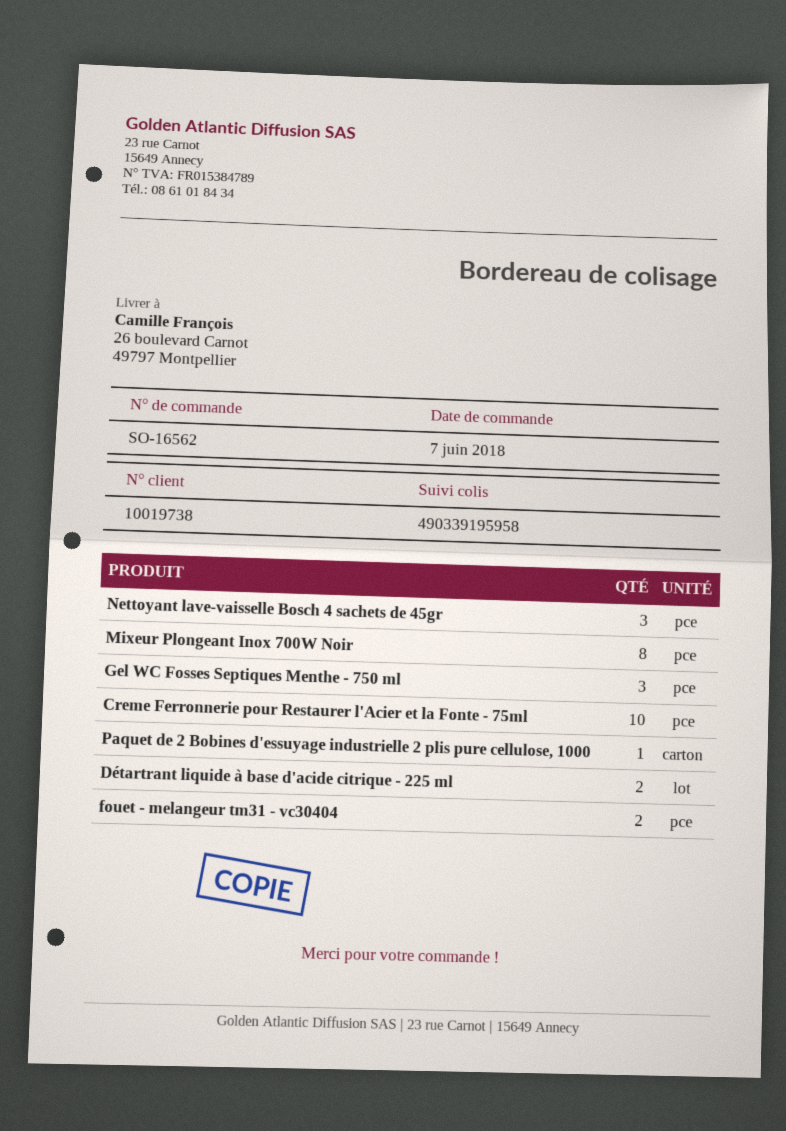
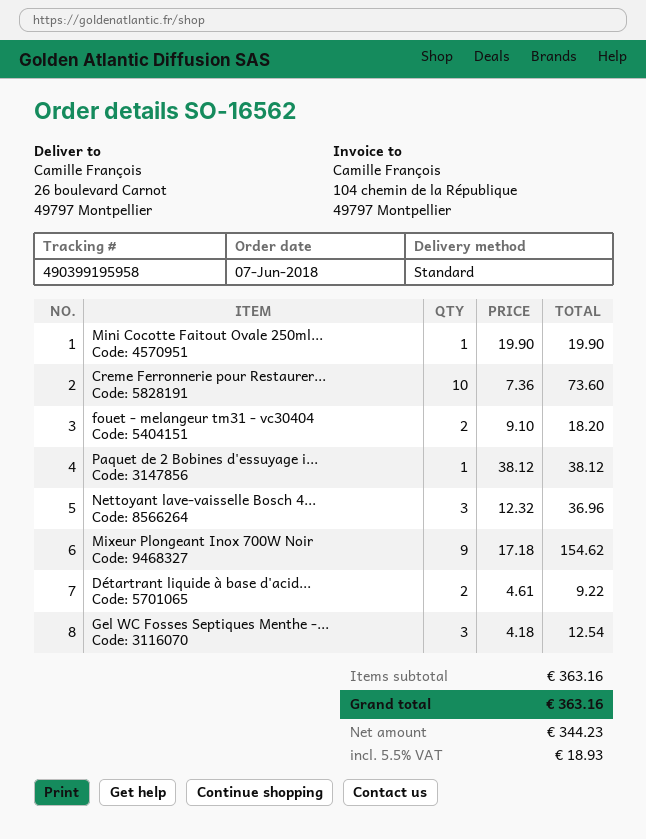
tracking number: 490339195958 -> 490399195958
Mixeur Plongeant Inox 700W Noir: 8 -> 9
Mini Cocotte Faitout Ovale 250ml...: none -> 1

